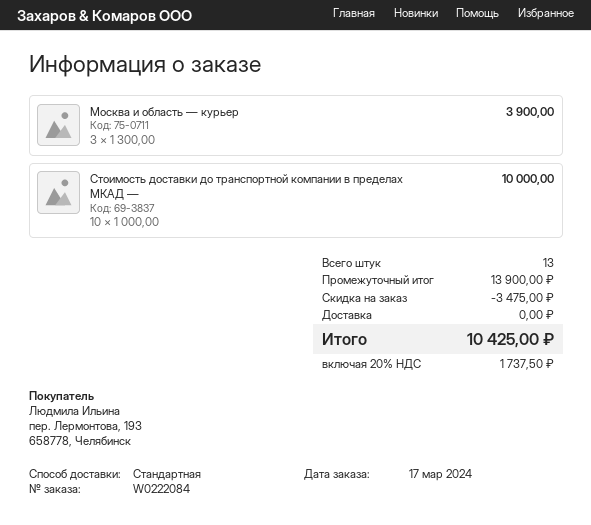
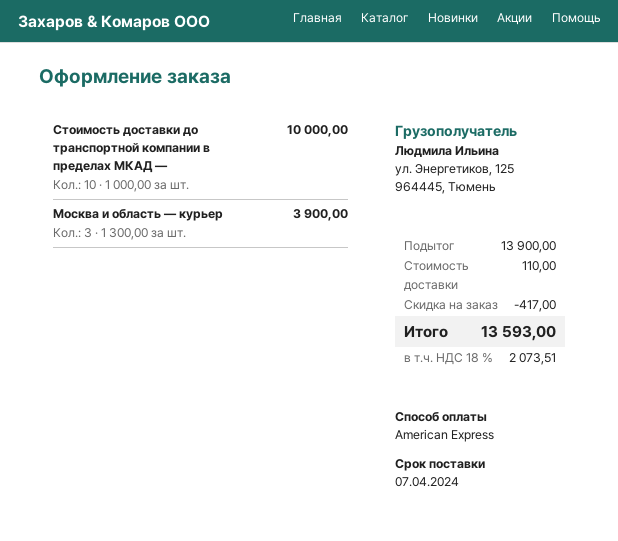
discount: 3475.00 -> 417.00
shipping: 0.00 -> 110.00
tax: 20% = 1737.50 -> 18% = 2073.51
total: 10425.00 -> 13593.00

